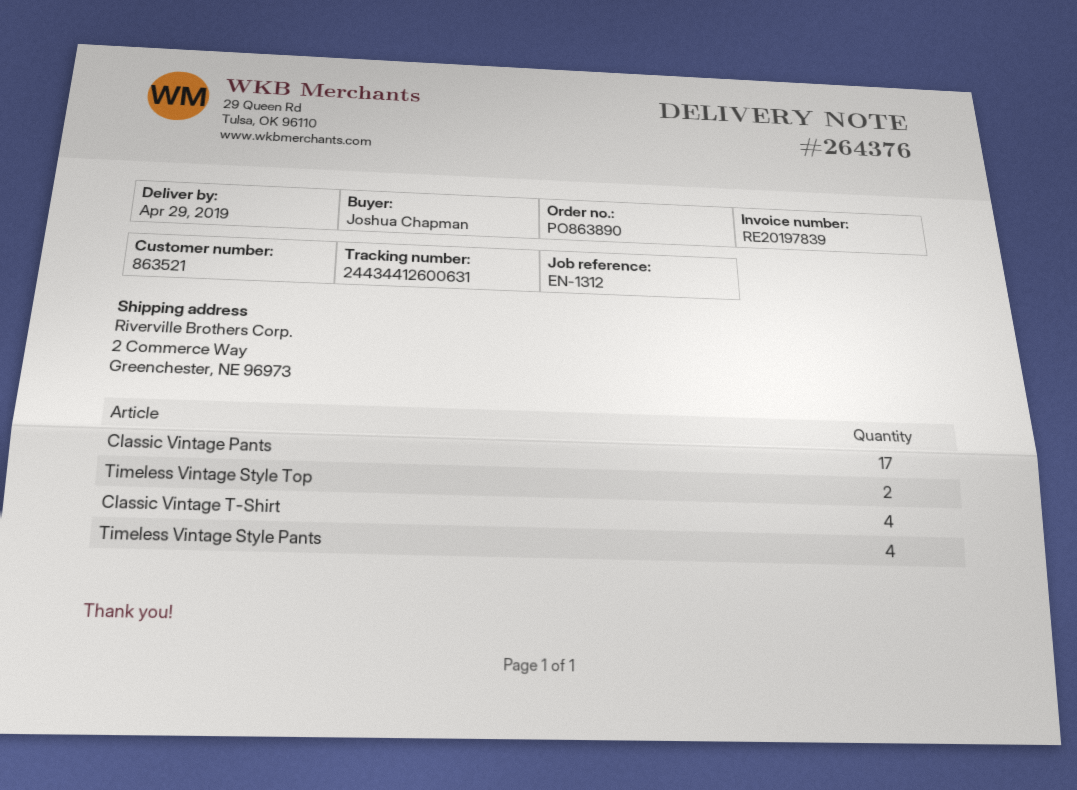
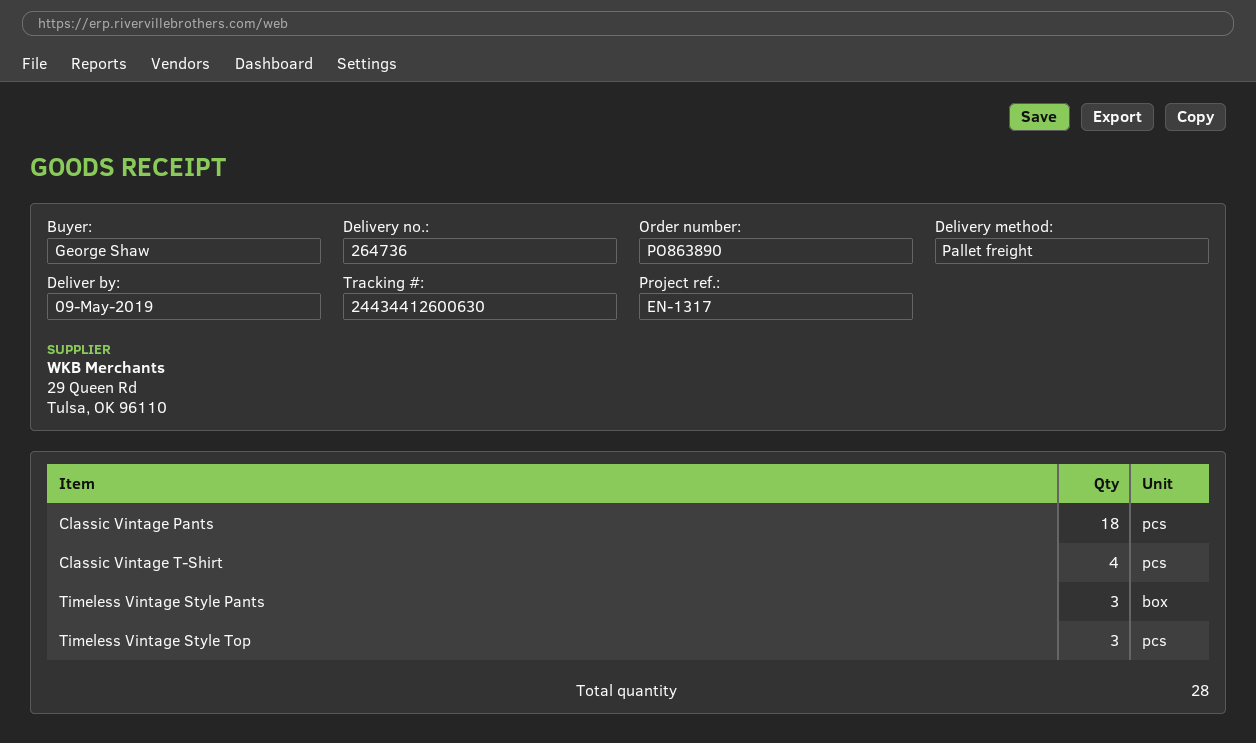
delivery note number: 264376 -> 264736
delivery date: 2019-04-29 -> 2019-05-09
reference: EN-1312 -> EN-1317
ordered by: Joshua Chapman -> George Shaw
tracking number: 24434412600631 -> 24434412600630
Classic Vintage Pants: 17 -> 18
Timeless Vintage Style Top: 2 -> 3
Timeless Vintage Style Pants: 4 -> 3

